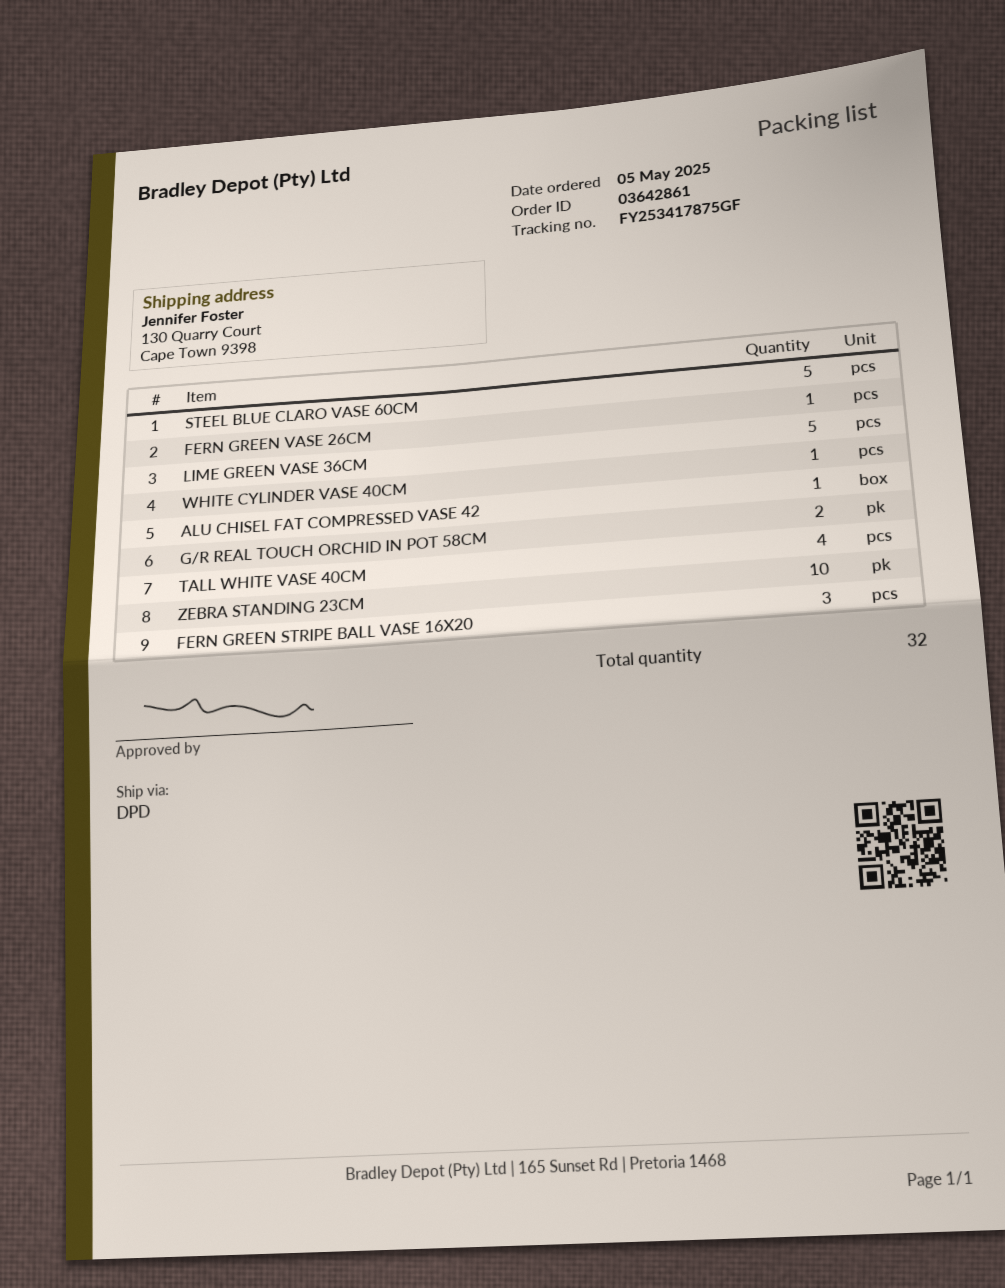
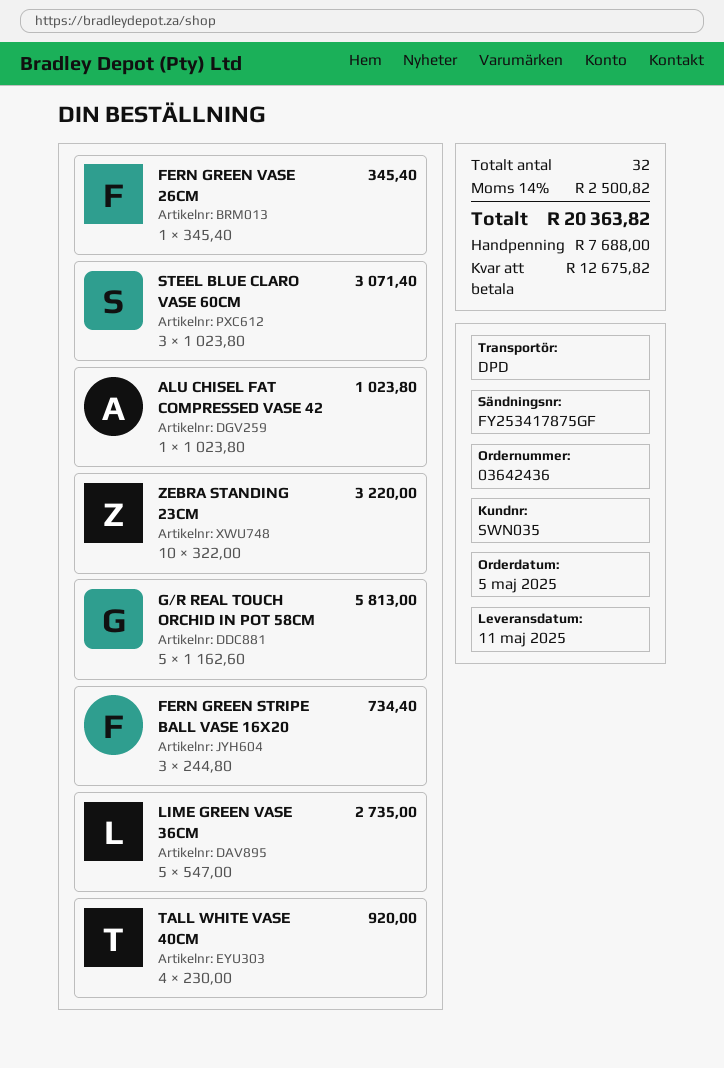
order number: 03642861 -> 03642436
STEEL BLUE CLARO VASE 60CM: 5 -> 3
WHITE CYLINDER VASE 40CM: 1 -> none
G/R REAL TOUCH ORCHID IN POT 58CM: 2 -> 5

